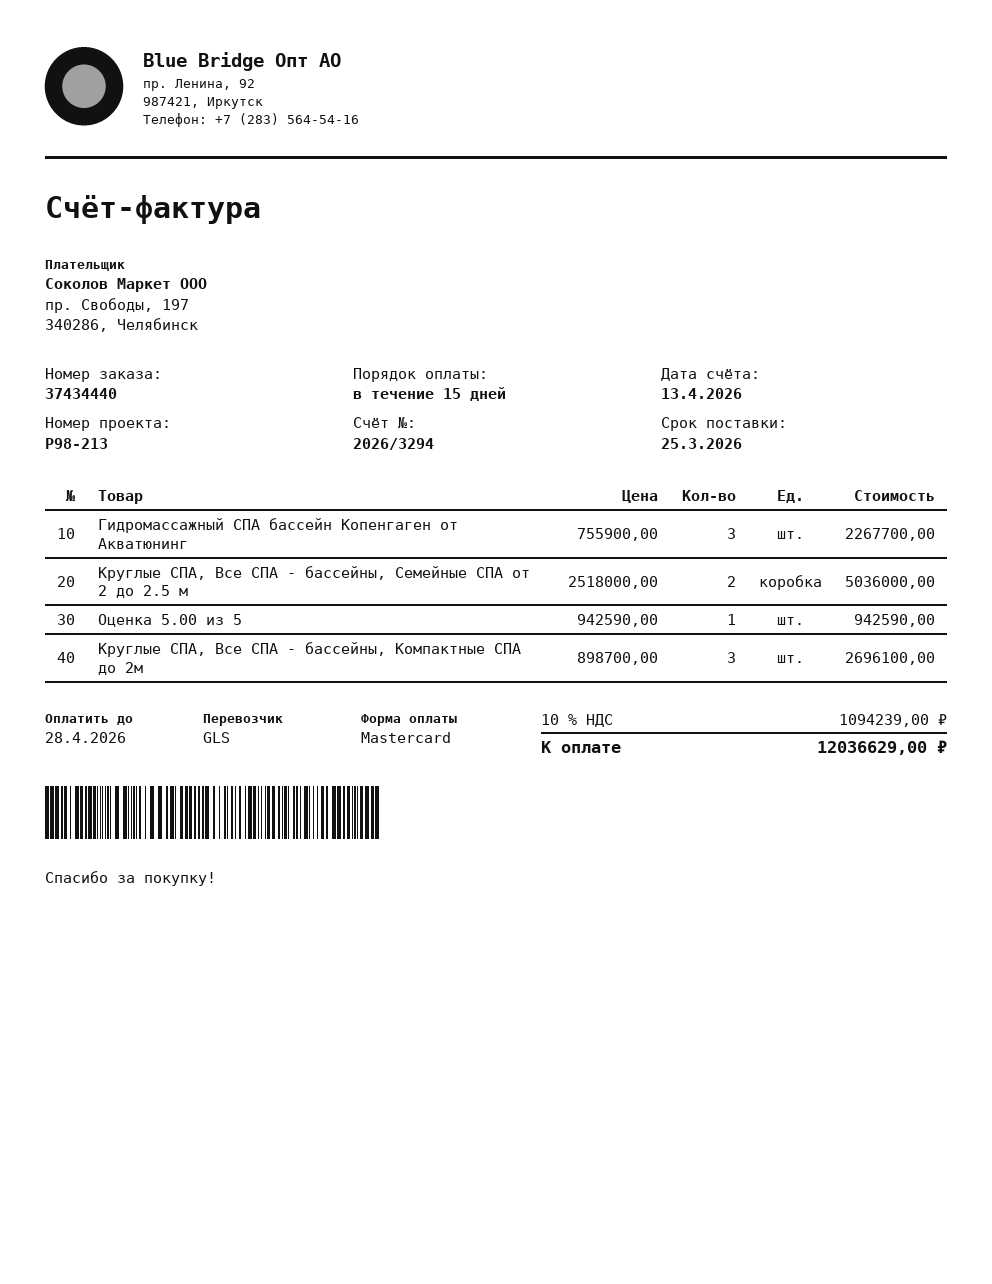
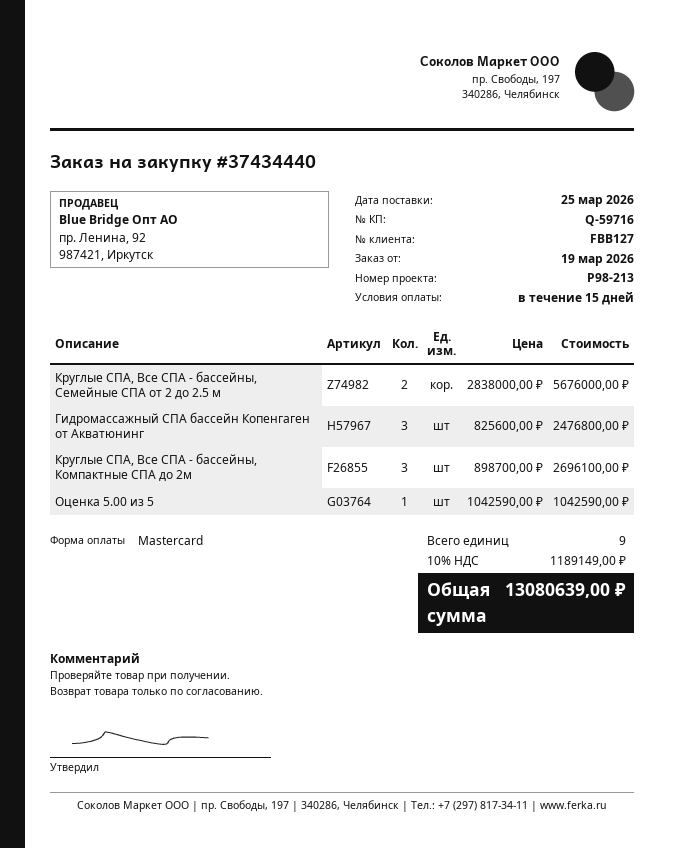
Гидромассажный СПА бассейн Копенгаген от Акватюнинг: 3 x 755900.00 = 2267700.00 -> 3 x 825600.00 = 2476800.00
Круглые СПА, Все СПА - бассейны, Семейные СПА от 2 до 2.5 м: 2 x 2518000.00 = 5036000.00 -> 2 x 2838000.00 = 5676000.00
Оценка 5.00 из 5: 1 x 942590.00 = 942590.00 -> 1 x 1042590.00 = 1042590.00
tax: 10% = 1094239.00 -> 10% = 1189149.00
total: 12036629.00 -> 13080639.00

